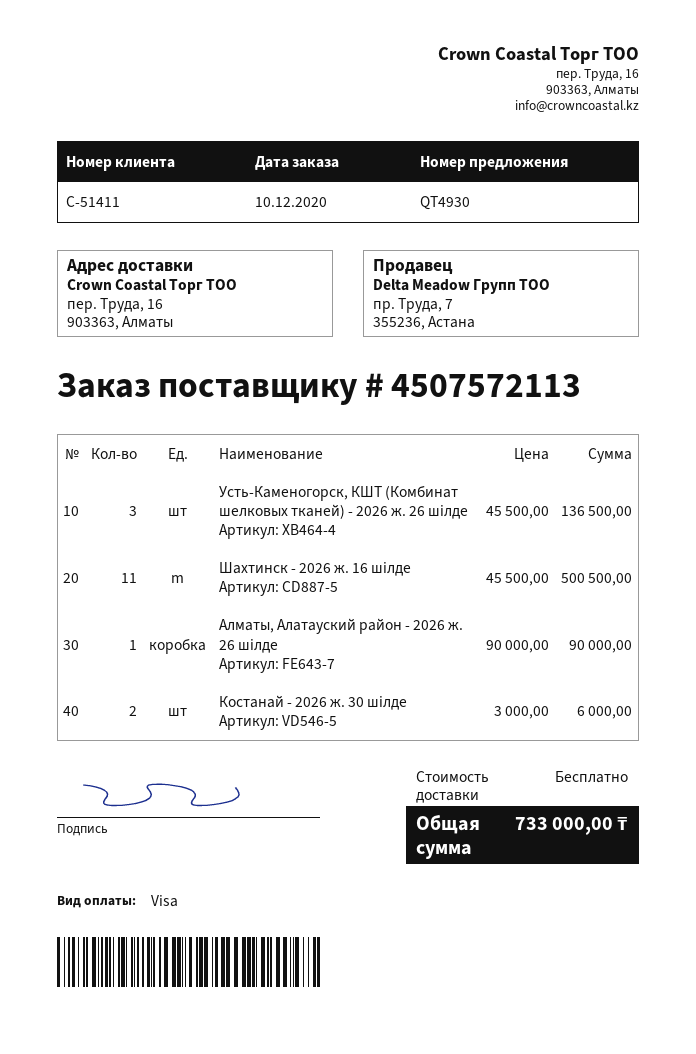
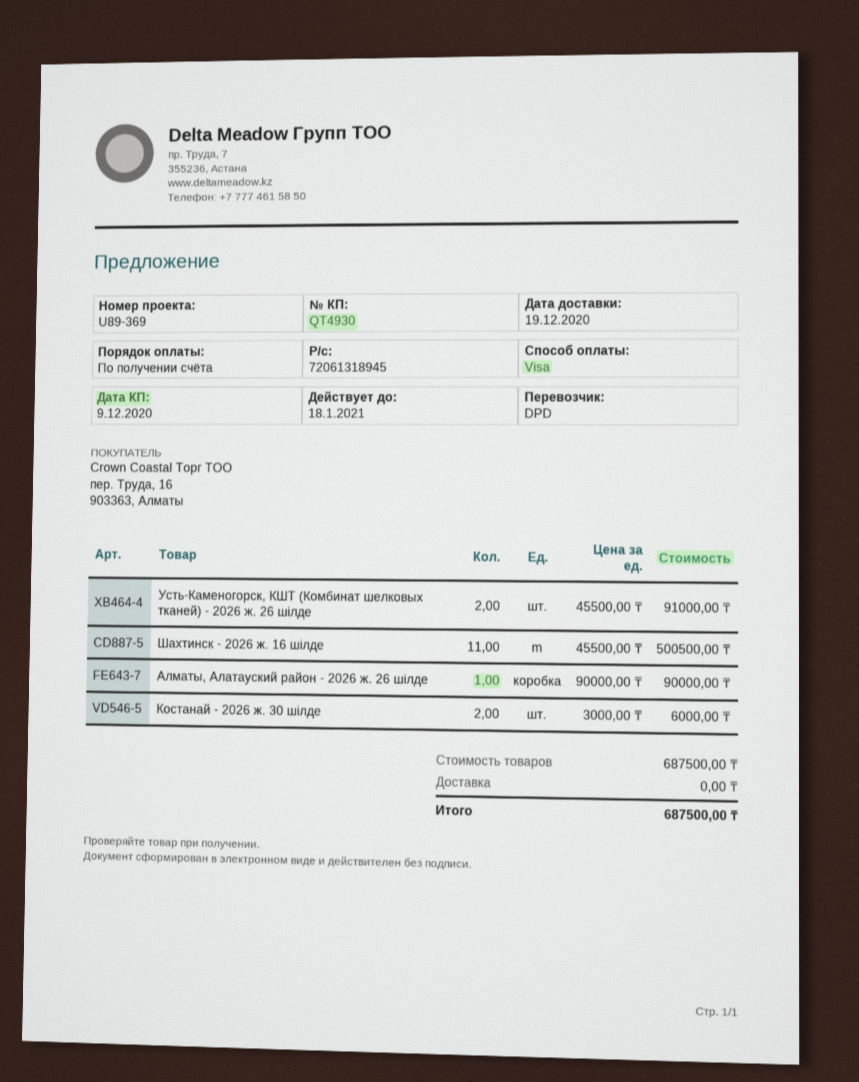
Усть-Каменогорск, КШТ (Комбинат шелковых тканей) - 2026 ж. 26 шілде: 3 x 45500.00 = 136500.00 -> 2 x 45500.00 = 91000.00
total: 733000.00 -> 687500.00

